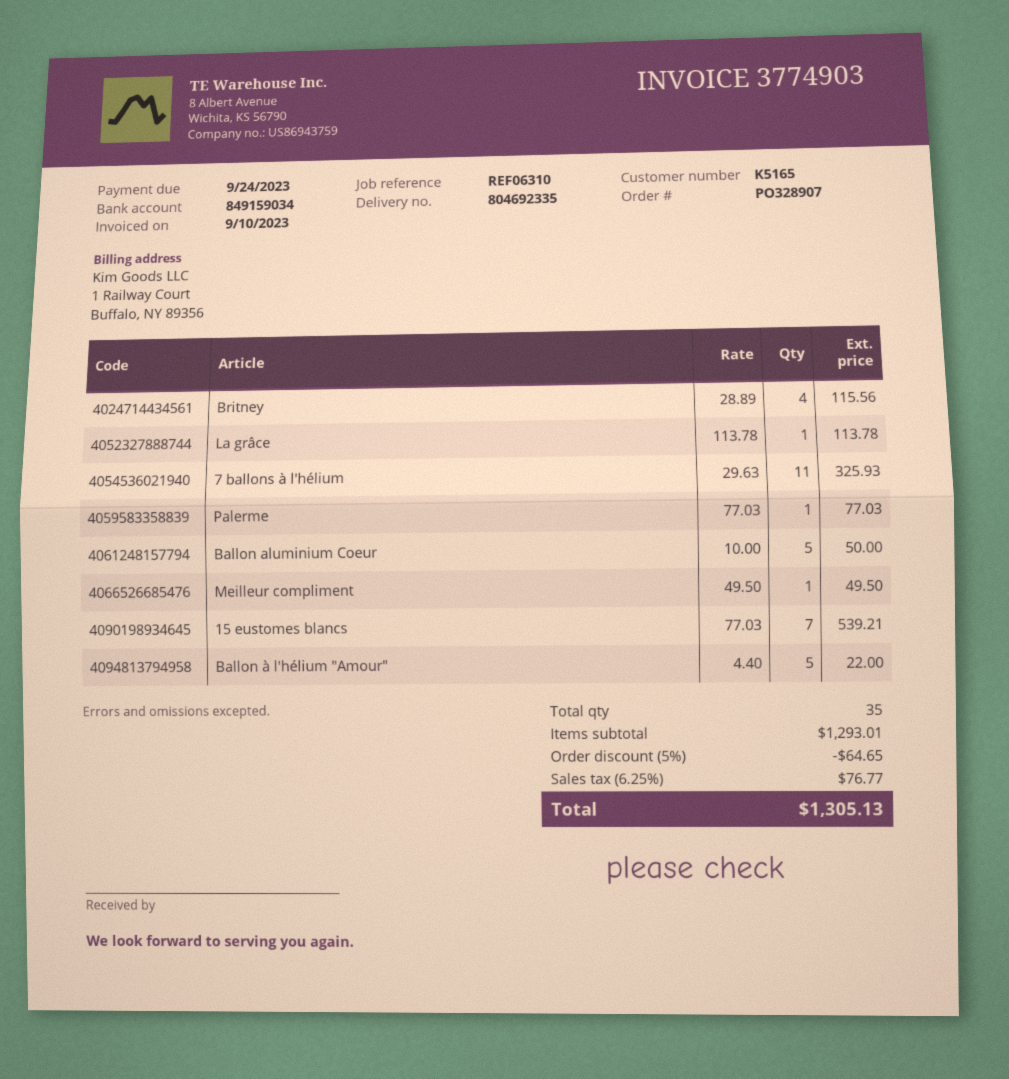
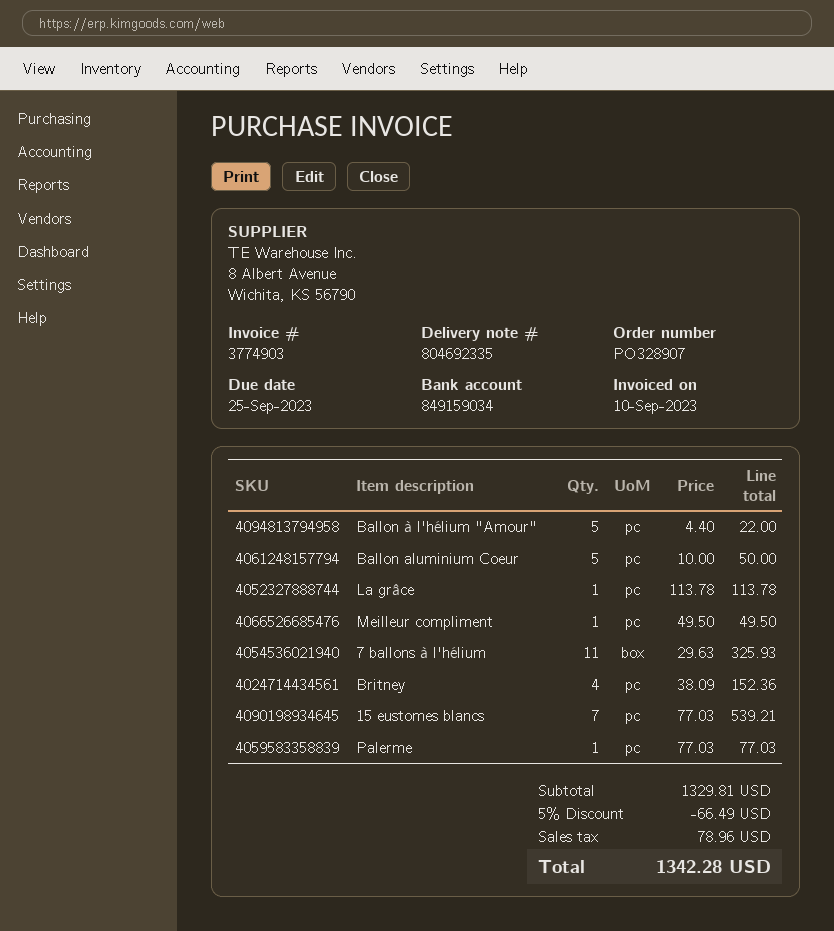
due date: 2023-09-24 -> 2023-09-25
Britney: 4 x 28.89 = 115.56 -> 4 x 38.09 = 152.36
subtotal: 1293.01 -> 1329.81
discount: 5% = 64.65 -> 5% = 66.49
tax: 76.77 -> 78.96
total: 1305.13 -> 1342.28

